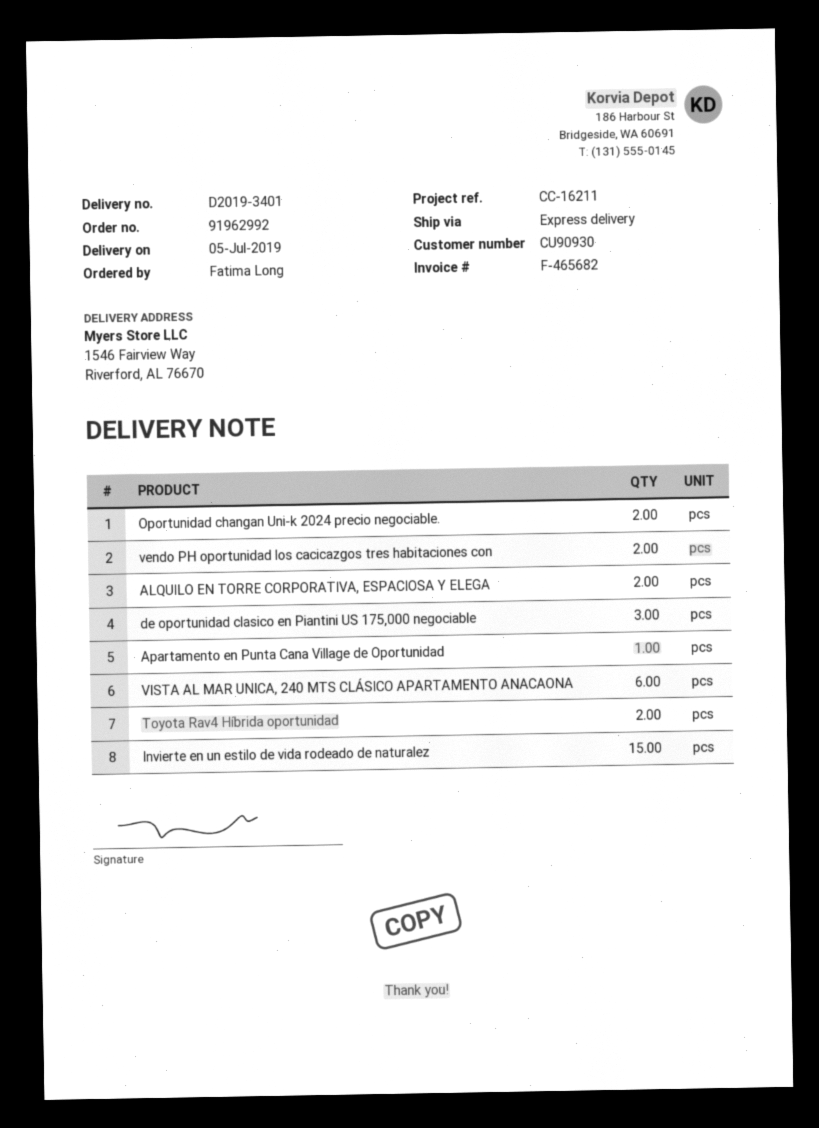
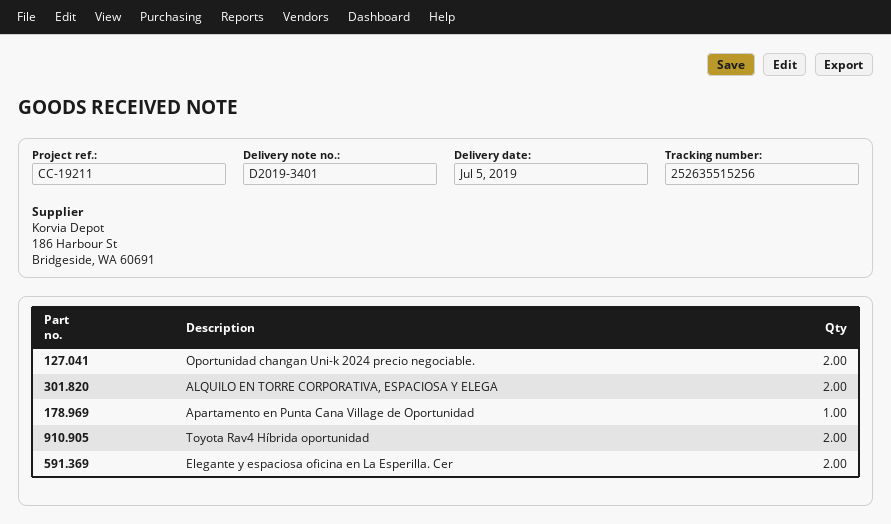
reference: CC-16211 -> CC-19211
vendo PH oportunidad los cacicazgos tres habitaciones con: 2 -> none
de oportunidad clasico en Piantini US 175,000 negociable: 3 -> none
VISTA AL MAR UNICA, 240 MTS CLÁSICO APARTAMENTO ANACAONA: 6 -> none
Invierte en un estilo de vida rodeado de naturalez: 15 -> none
Elegante y espaciosa oficina en La Esperilla. Cer: none -> 2

